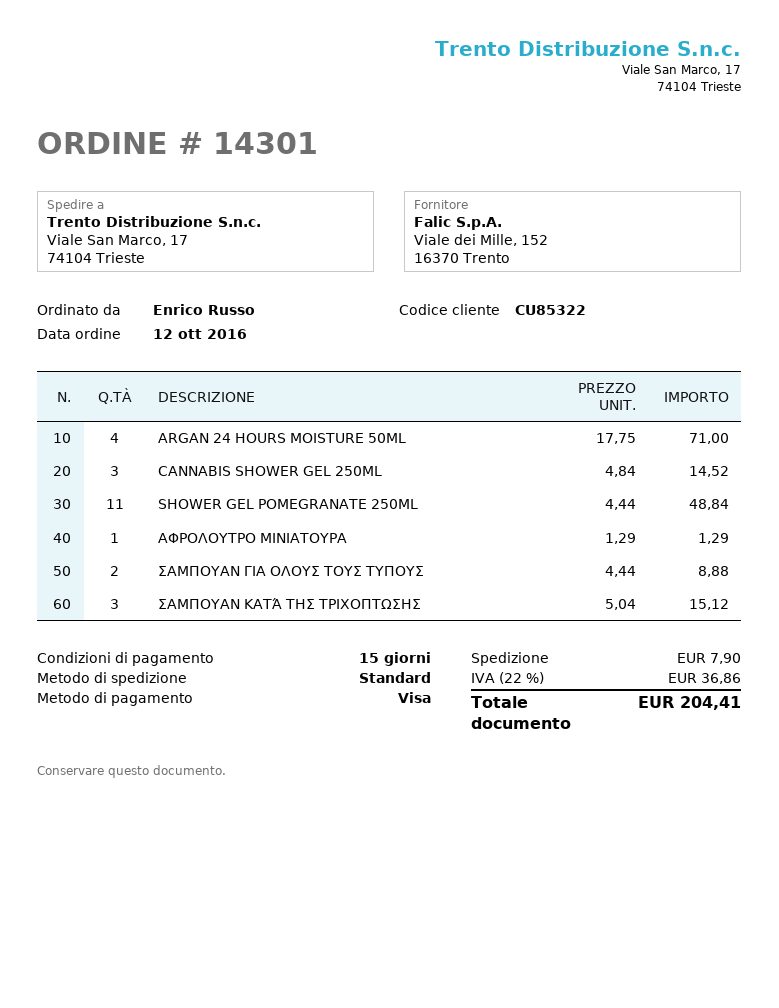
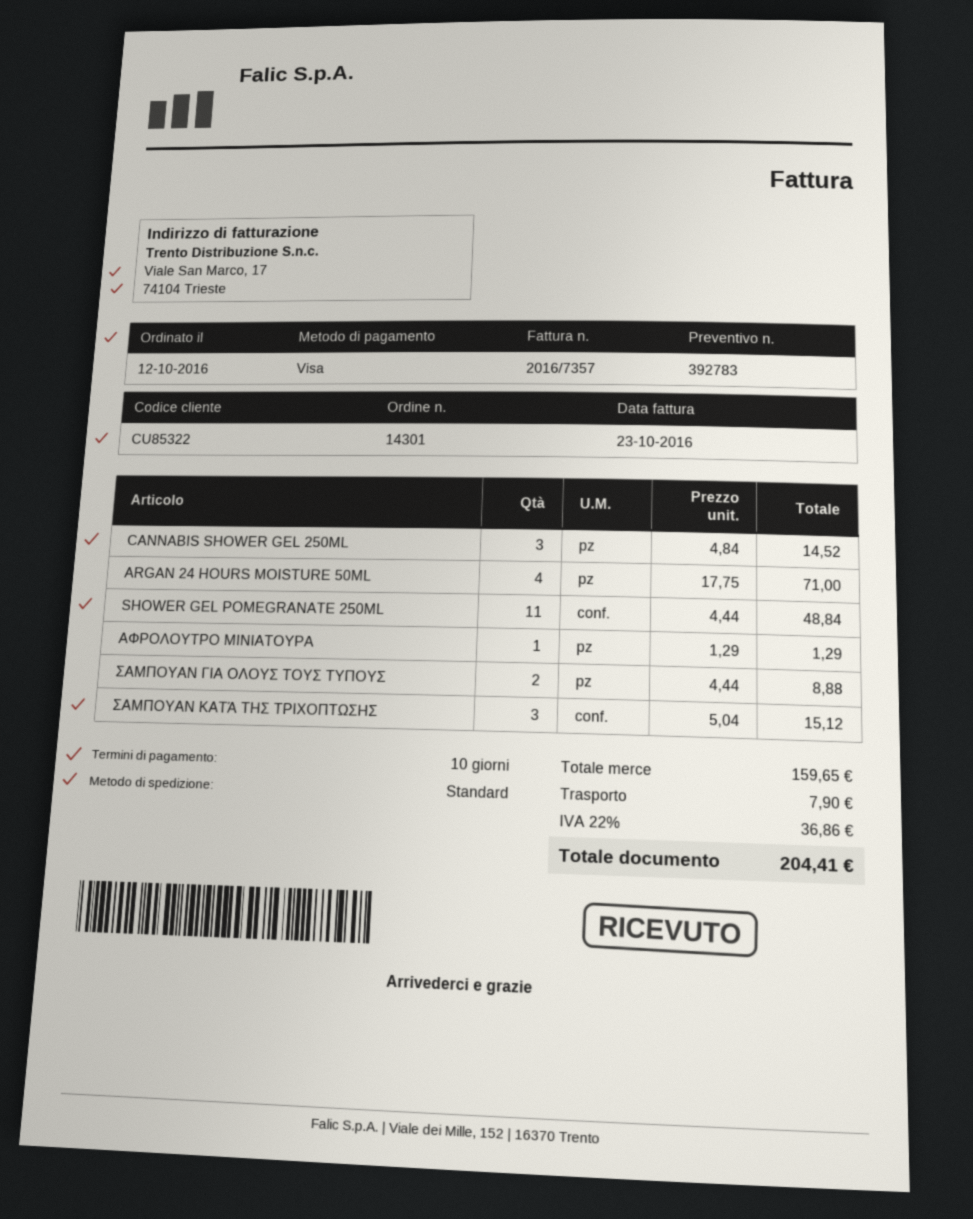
payment terms: 15 days -> 10 days

